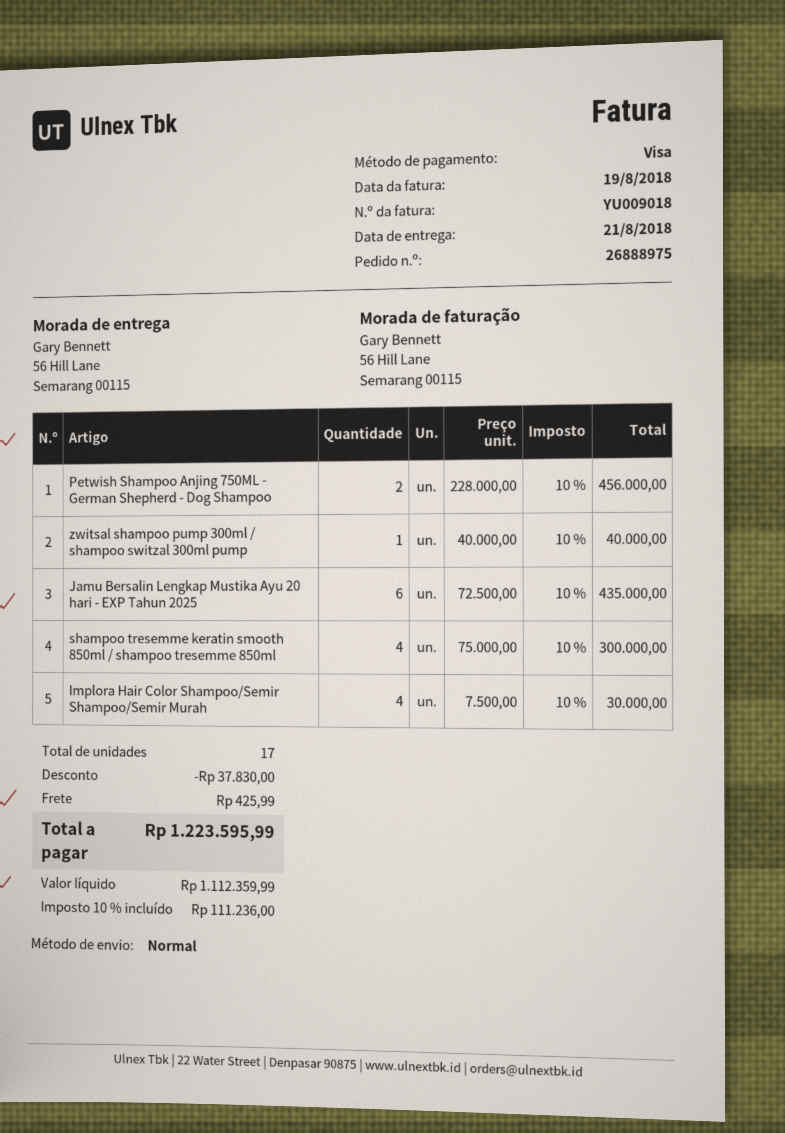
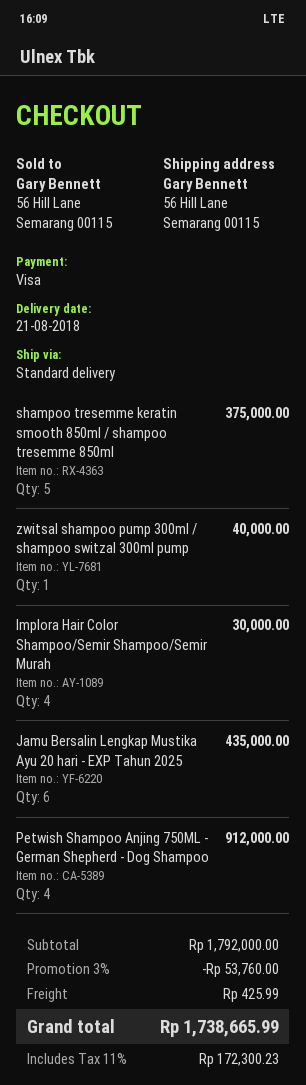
Petwish Shampoo Anjing 750ML - German Shepherd - Dog Shampoo: 2 for 456000.00 -> 4 for 912000.00
shampoo tresemme keratin smooth 850ml / shampoo tresemme 850ml: 4 for 300000.00 -> 5 for 375000.00
discount: 37830.00 -> 53760.00
tax: 10% = 111236.00 -> 11% = 172300.23
total: 1223595.99 -> 1738665.99

